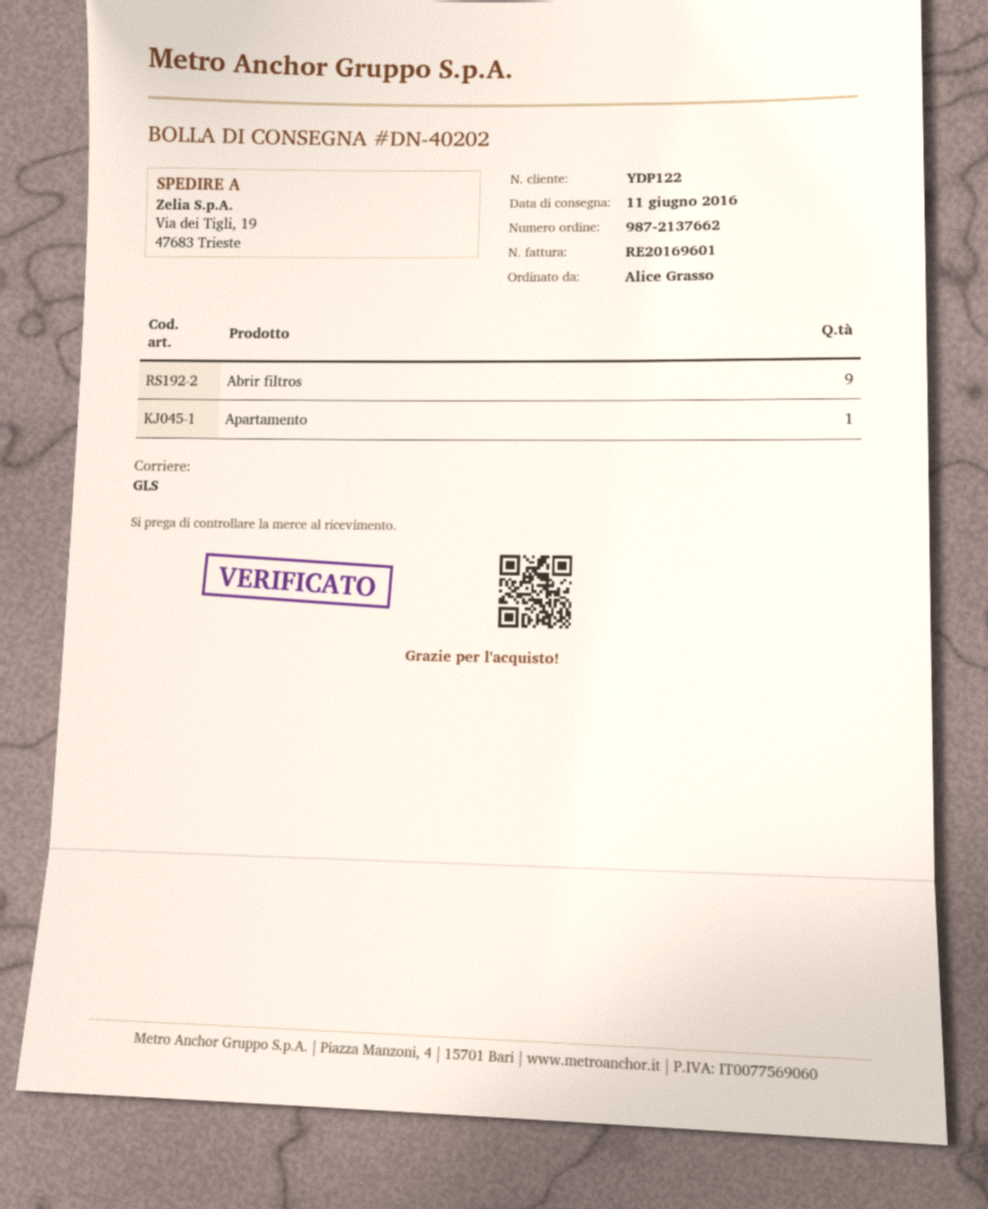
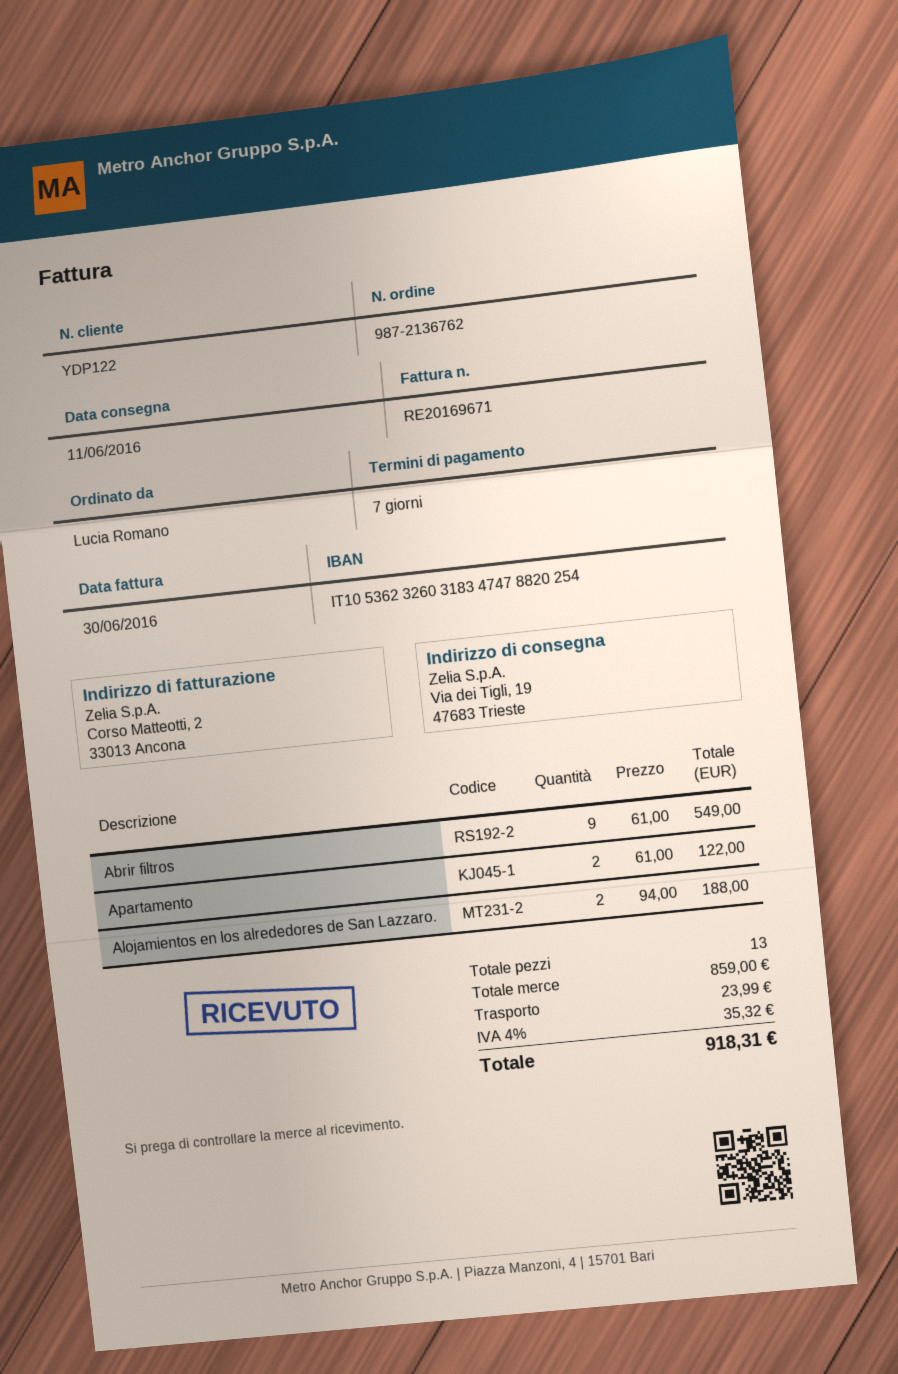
order number: 987-2137662 -> 987-2136762
invoice number: RE20169601 -> RE20169671
ordered by: Alice Grasso -> Lucia Romano
Apartamento: 1 -> 2
Alojamientos en los alrededores de San Lazzaro.: none -> 2

